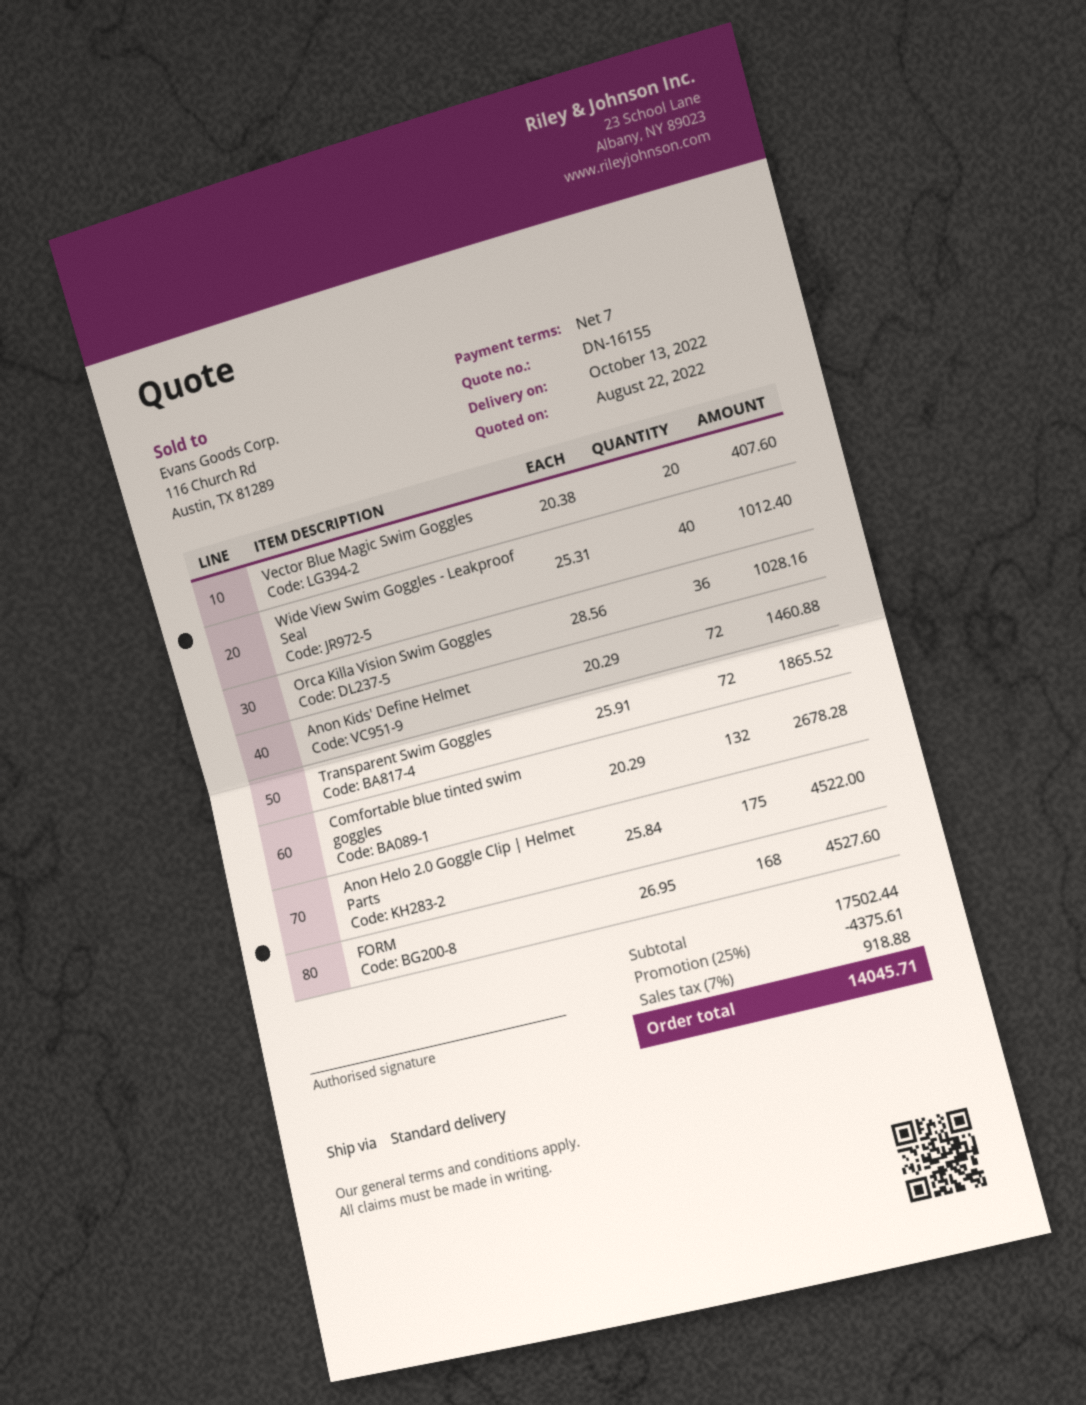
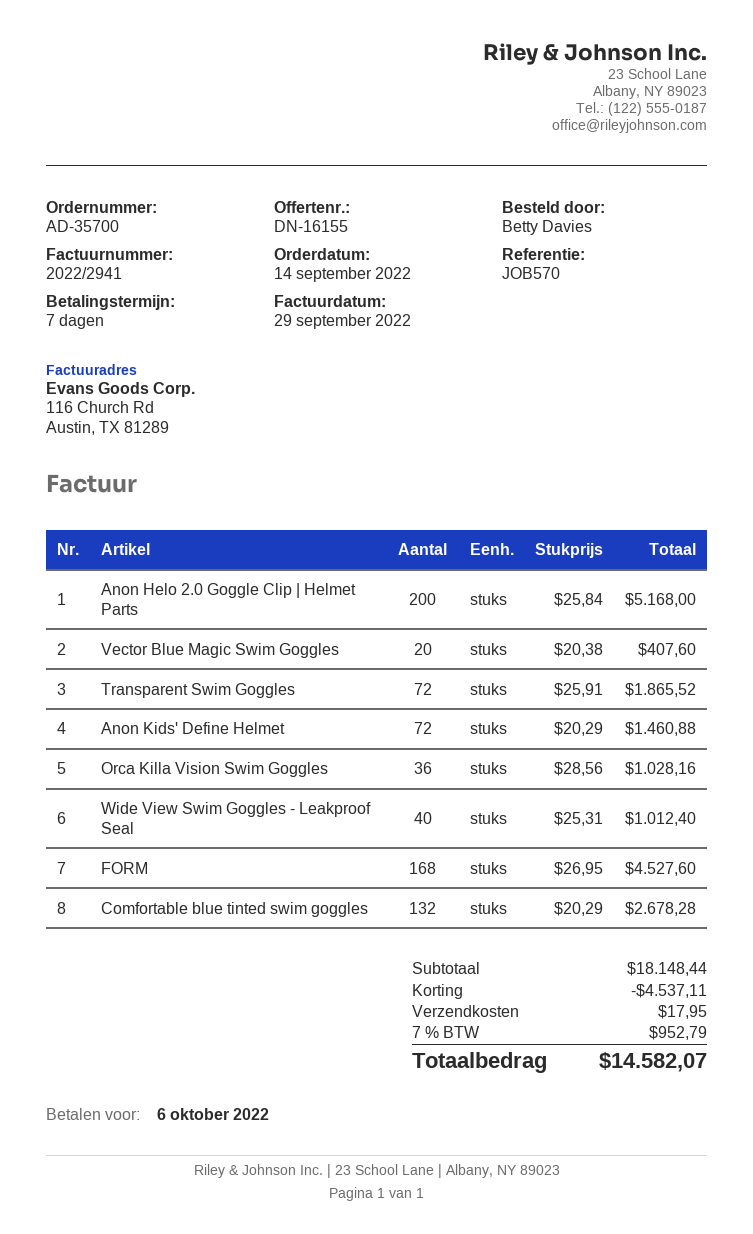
Anon Helo 2.0 Goggle Clip | Helmet Parts: 175 x 25.84 = 4522.00 -> 200 x 25.84 = 5168.00
subtotal: 17502.44 -> 18148.44
discount: 4375.61 -> 4537.11
shipping: none -> 17.95
tax: 7% = 918.88 -> 7% = 952.79
total: 14045.71 -> 14582.07

